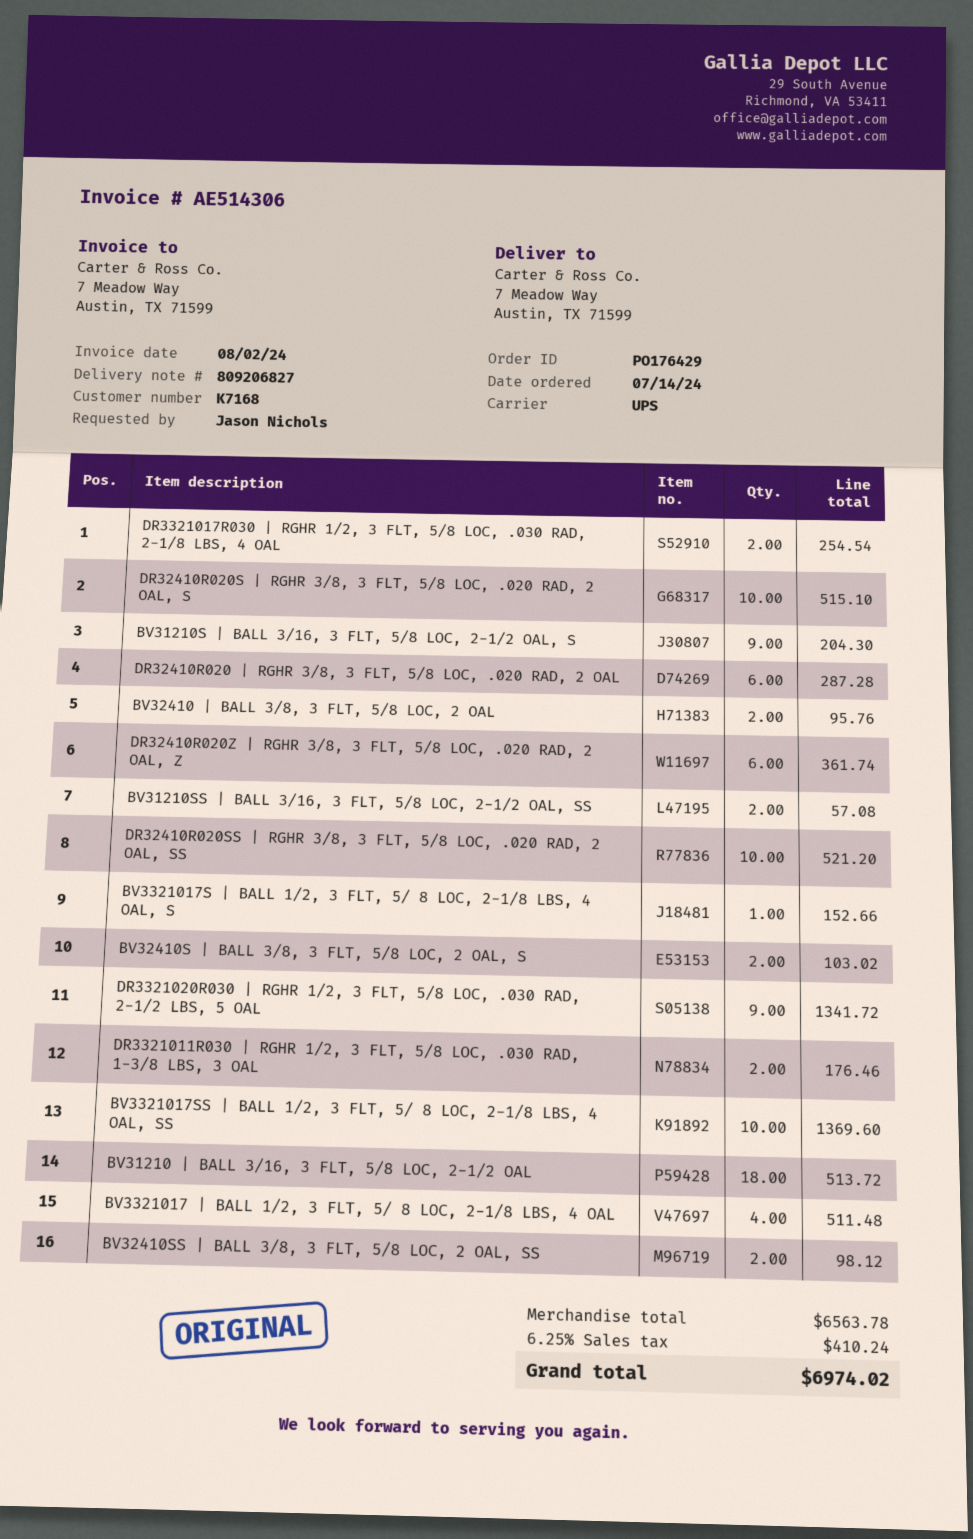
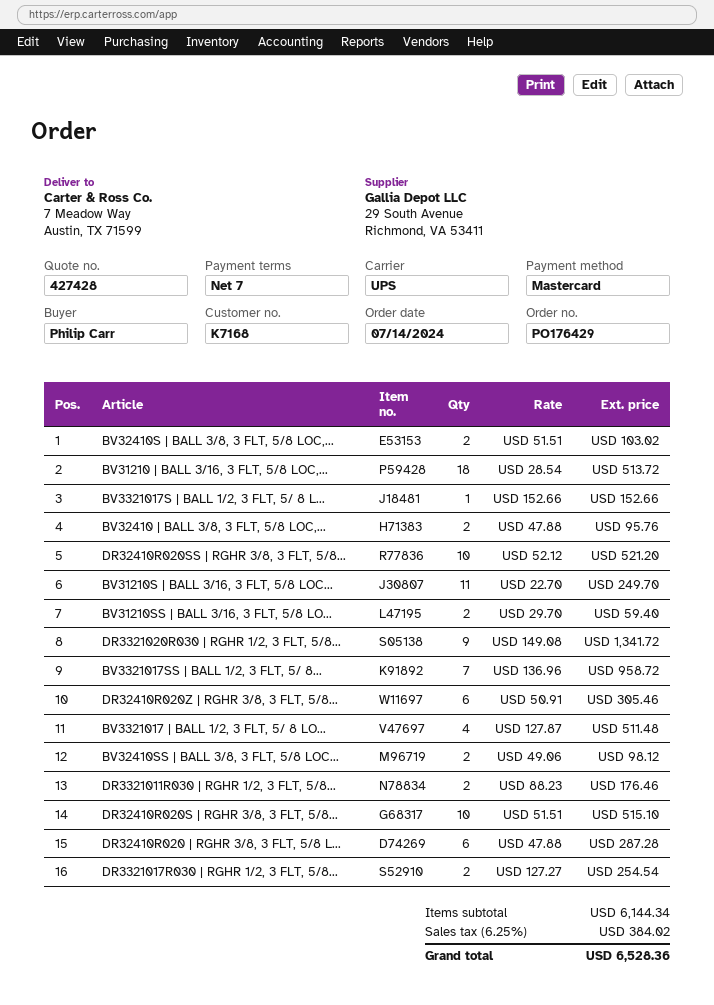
ordered by: Jason Nichols -> Philip Carr
BV31210S | BALL 3/16, 3 FLT, 5/8 LOC, 2-1/2 OAL, S: 9 for 204.30 -> 11 for 249.70
DR32410R020Z | RGHR 3/8, 3 FLT, 5/8 LOC, .020 RAD, 2 OAL, Z: 6 for 361.74 -> 6 for 305.46
BV31210SS | BALL 3/16, 3 FLT, 5/8 LOC, 2-1/2 OAL, SS: 2 for 57.08 -> 2 for 59.40
BV3321017SS | BALL 1/2, 3 FLT, 5/ 8 LOC, 2-1/8 LBS, 4 OAL, SS: 10 for 1369.60 -> 7 for 958.72
subtotal: 6563.78 -> 6144.34
tax: 6.25% = 410.24 -> 6.25% = 384.02
total: 6974.02 -> 6528.36

